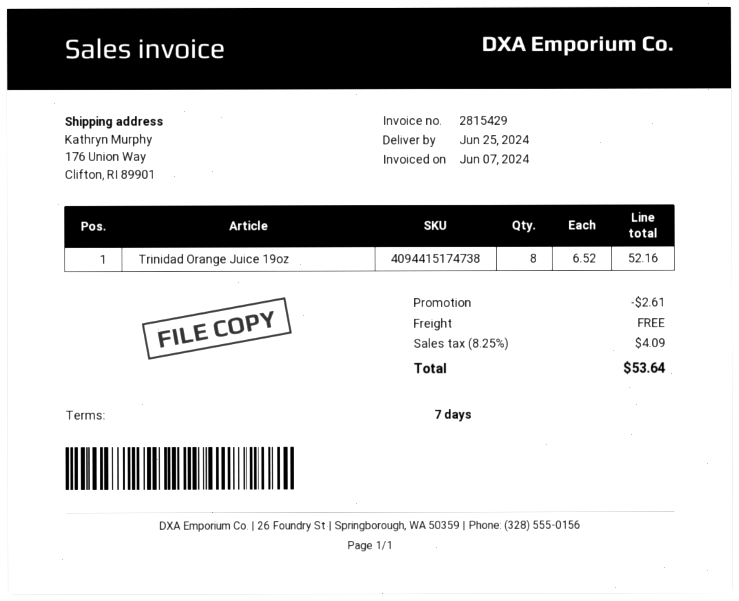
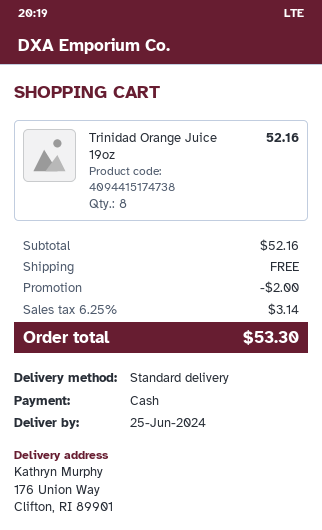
discount: 2.61 -> 2.00
tax: 8.25% = 4.09 -> 6.25% = 3.14
total: 53.64 -> 53.30

